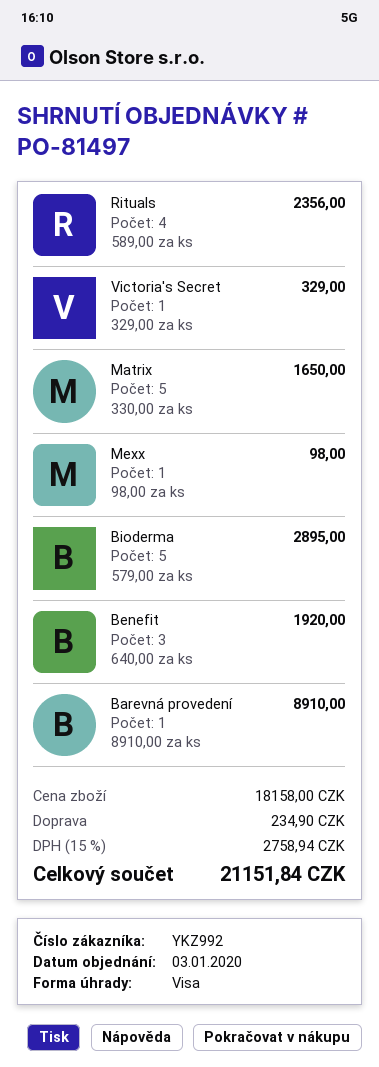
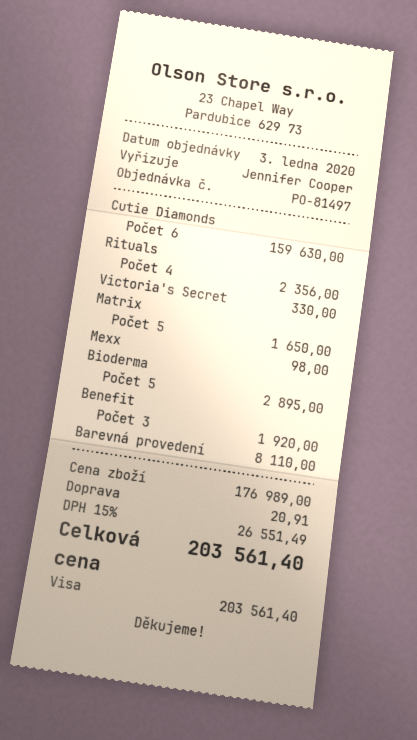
Victoria's Secret: 1 for 329.00 -> 1 for 330.00
Barevná provedení: 1 for 8910.00 -> 1 for 8110.00
Cutie Diamonds: none -> 6 for 159630.00
subtotal: 18158.00 -> 176989.00
shipping: 234.90 -> 20.91
tax: 15% = 2758.94 -> 15% = 26551.49
total: 21151.84 -> 203561.40

